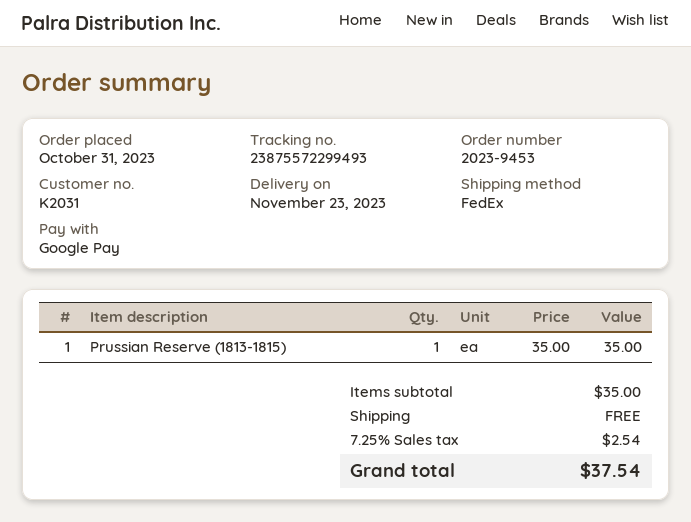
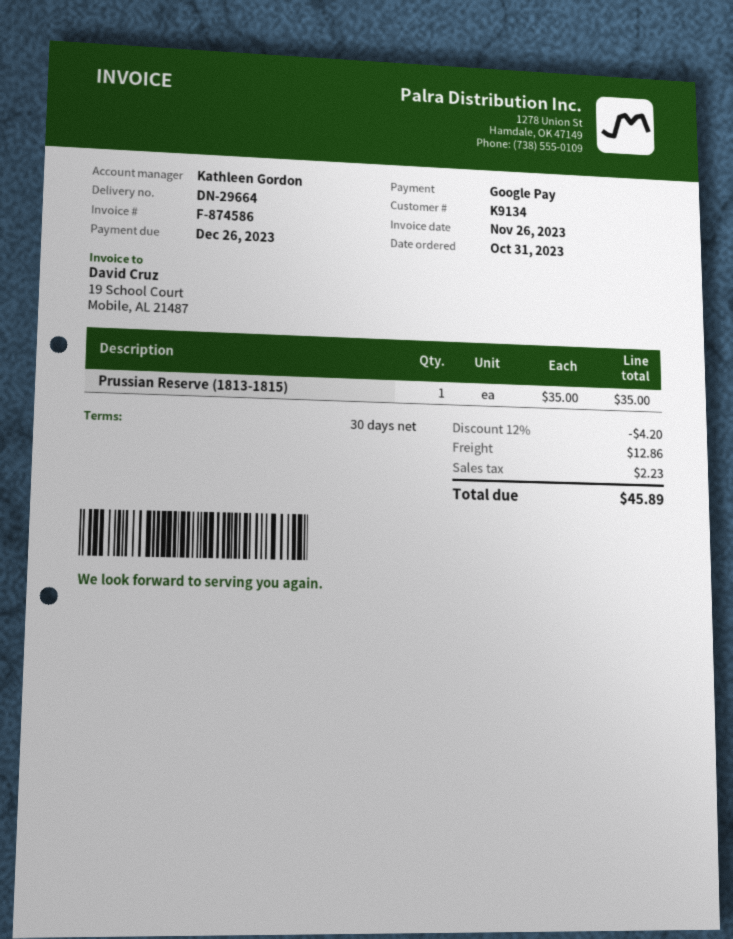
customer number: K2031 -> K9134
discount: none -> 12% = 4.20
shipping: 0.00 -> 12.86
tax: 2.54 -> 2.23
total: 37.54 -> 45.89

